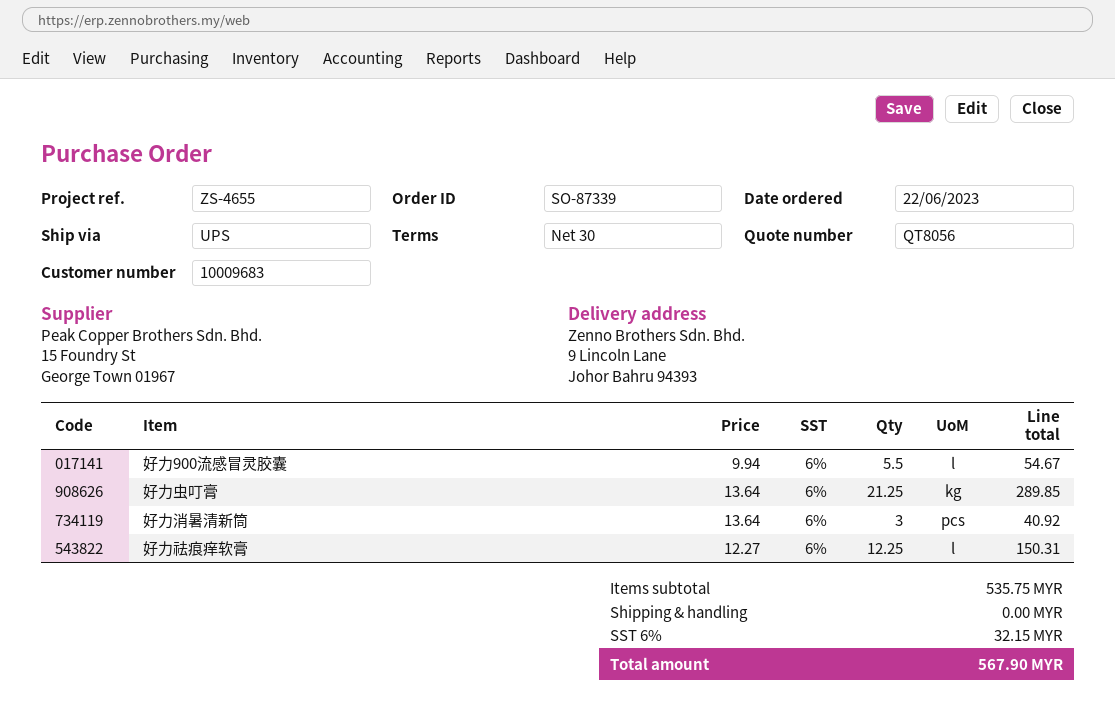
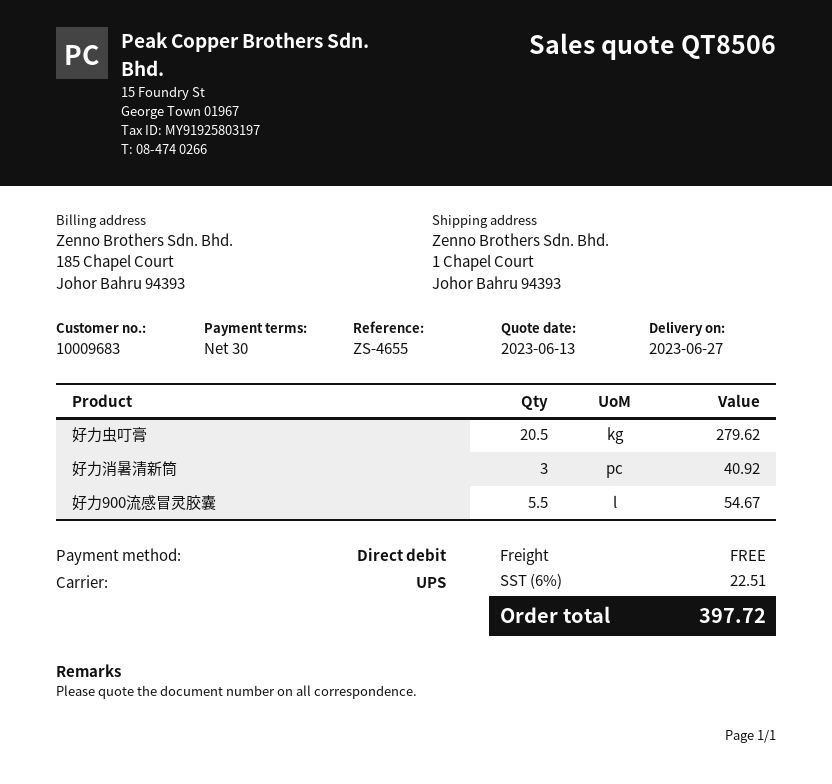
quote number: QT8056 -> QT8506
ship to: 9 Lincoln Lane, Johor Bahru 94393 -> 1 Chapel Court, Johor Bahru 94393
好力虫叮膏: 21.25 for 289.85 -> 20.5 for 279.62
好力祛痕痒软膏: 12.25 for 150.31 -> none
tax: 6% = 32.15 -> 6% = 22.51
total: 567.90 -> 397.72

